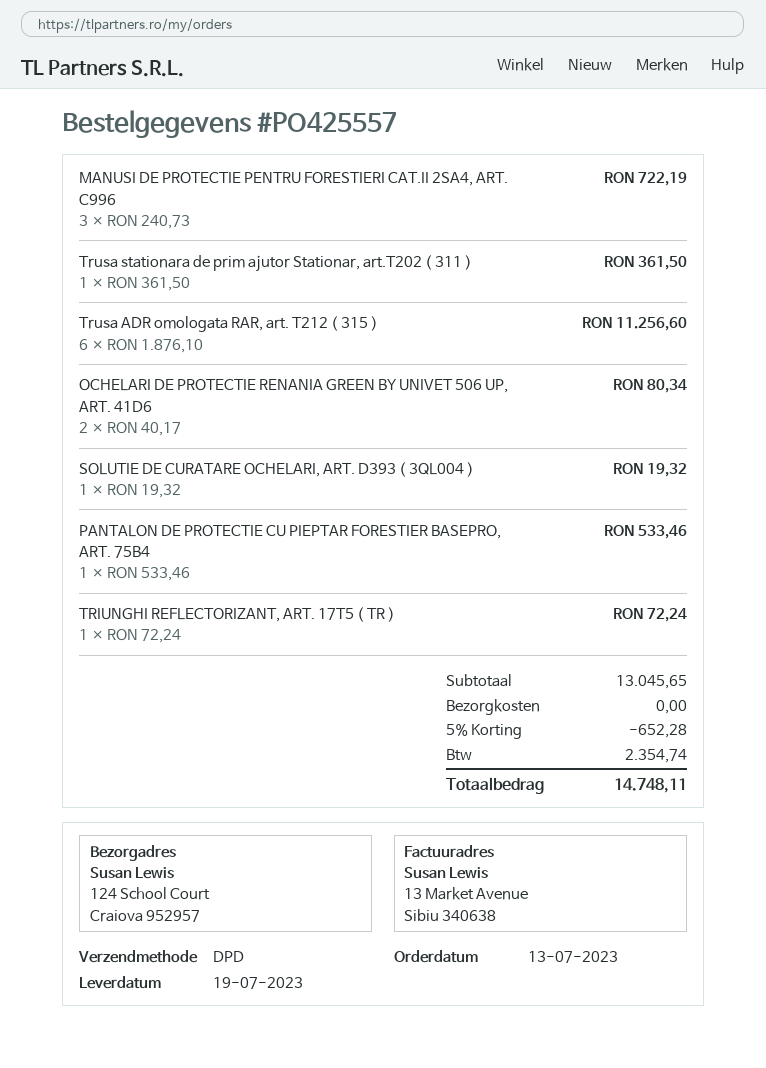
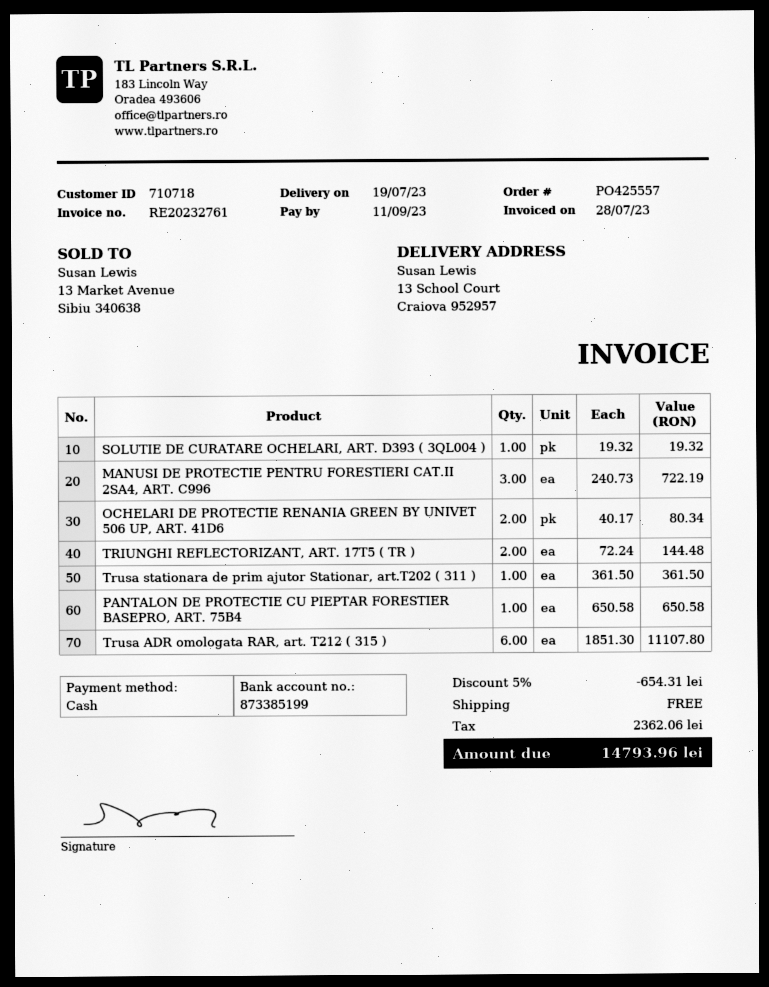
ship to: 124 School Court, Craiova 952957 -> 13 School Court, Craiova 952957
Trusa ADR omologata RAR, art. T212 ( 315 ): 6 x 1876.10 = 11256.60 -> 6 x 1851.30 = 11107.80
PANTALON DE PROTECTIE CU PIEPTAR FORESTIER BASEPRO, ART. 75B4: 1 x 533.46 = 533.46 -> 1 x 650.58 = 650.58
TRIUNGHI REFLECTORIZANT, ART. 17T5 ( TR ): 1 x 72.24 = 72.24 -> 2 x 72.24 = 144.48
discount: 5% = 652.28 -> 5% = 654.31
tax: 2354.74 -> 2362.06
total: 14748.11 -> 14793.96

